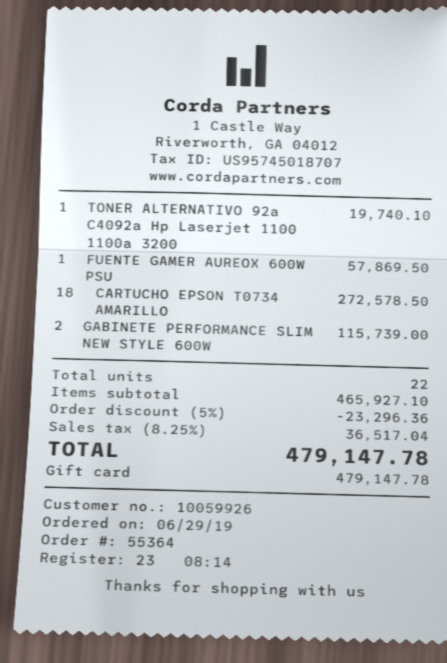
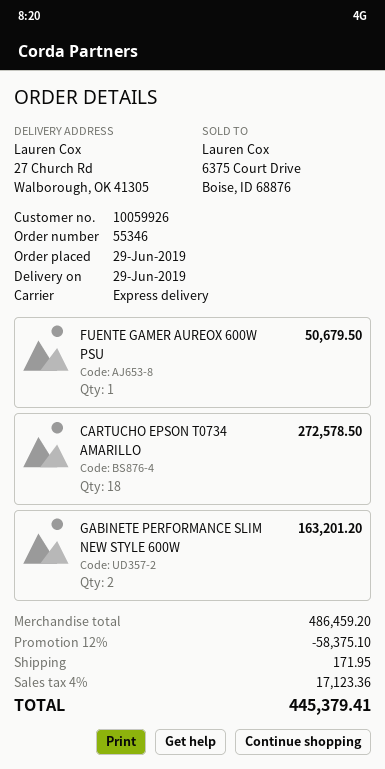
order number: 55364 -> 55346
TONER ALTERNATIVO 92a C4092a Hp Laserjet 1100 1100a 3200: 1 for 19740.10 -> none
FUENTE GAMER AUREOX 600W PSU: 1 for 57869.50 -> 1 for 50679.50
GABINETE PERFORMANCE SLIM NEW STYLE 600W: 2 for 115739.00 -> 2 for 163201.20
subtotal: 465927.10 -> 486459.20
discount: 5% = 23296.36 -> 12% = 58375.10
shipping: none -> 171.95
tax: 8.25% = 36517.04 -> 4% = 17123.36
total: 479147.78 -> 445379.41

